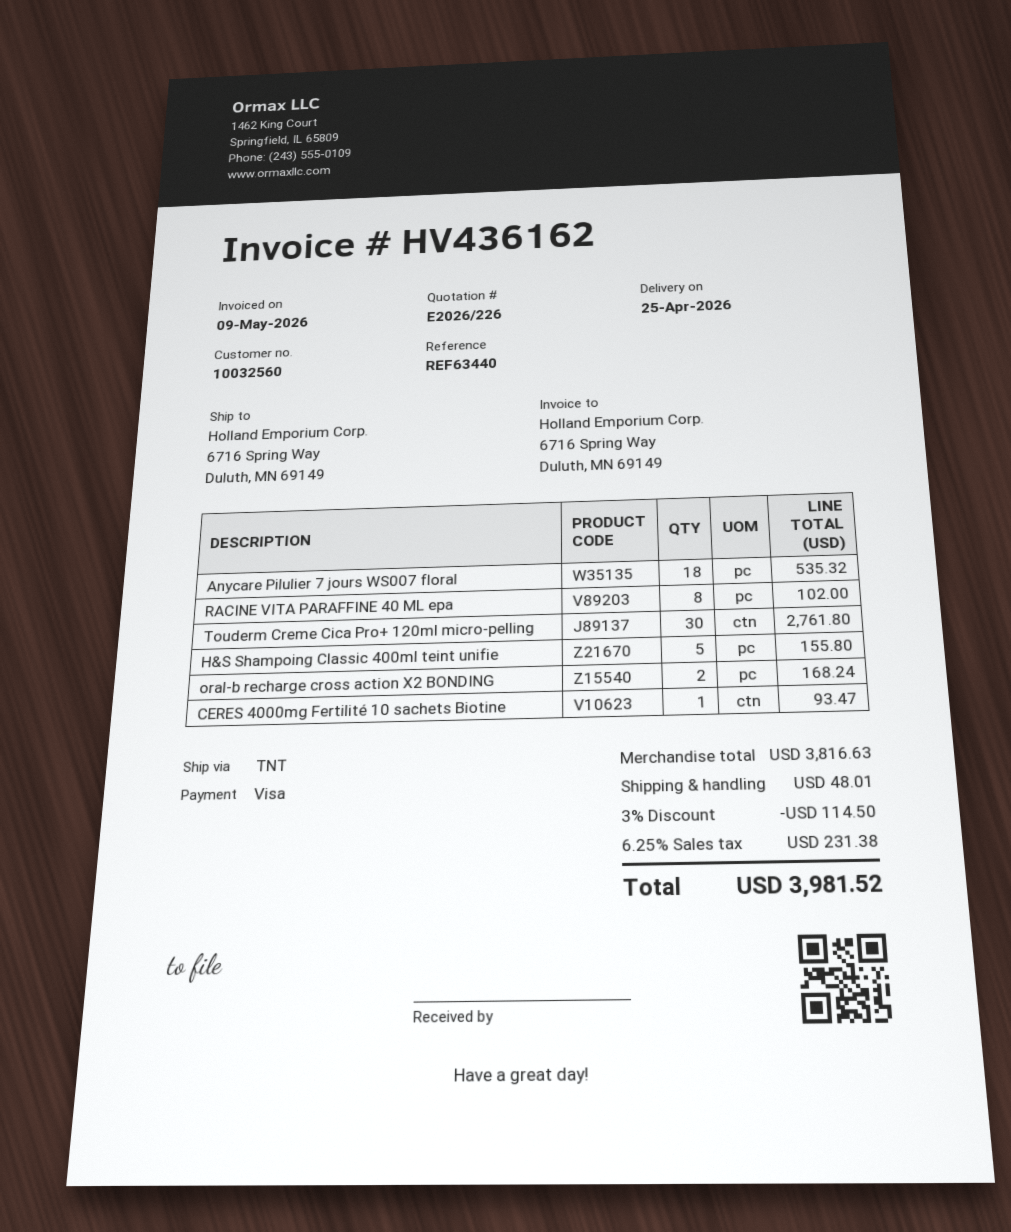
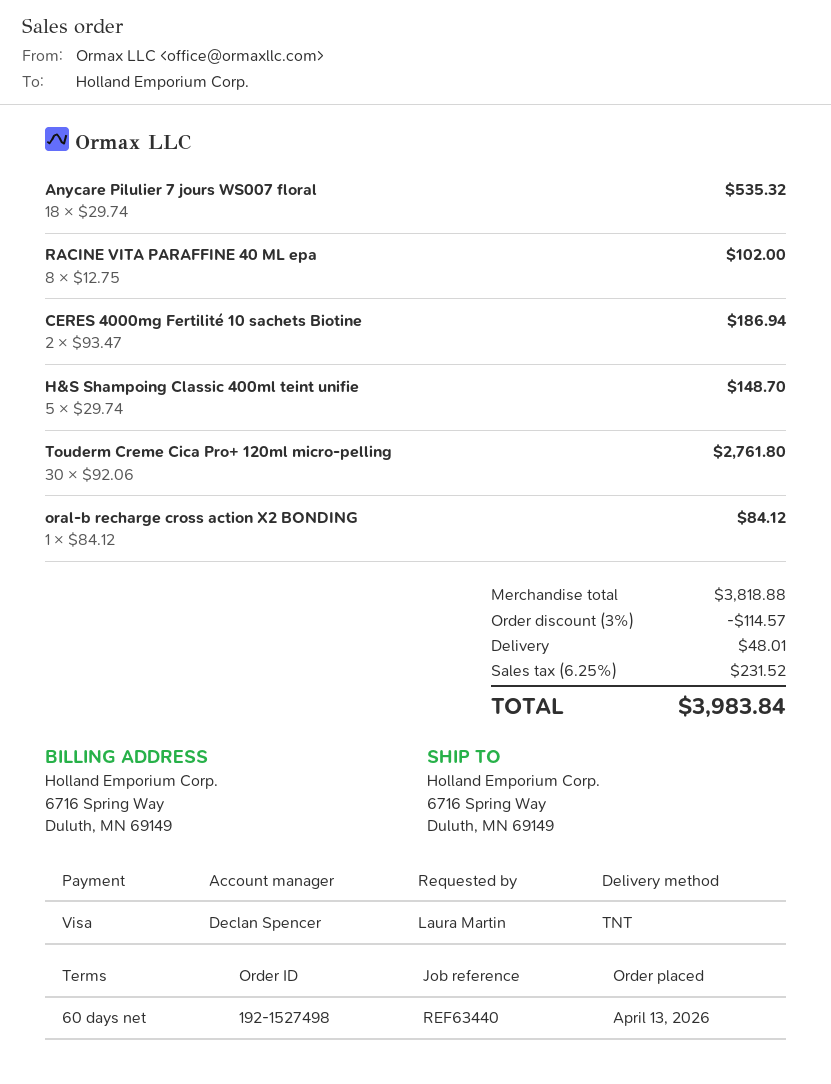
H&S Shampoing Classic 400ml teint unifie: 5 for 155.80 -> 5 for 148.70
oral-b recharge cross action X2 BONDING: 2 for 168.24 -> 1 for 84.12
CERES 4000mg Fertilité 10 sachets Biotine: 1 for 93.47 -> 2 for 186.94
subtotal: 3816.63 -> 3818.88
discount: 3% = 114.50 -> 3% = 114.57
tax: 6.25% = 231.38 -> 6.25% = 231.52
total: 3981.52 -> 3983.84

